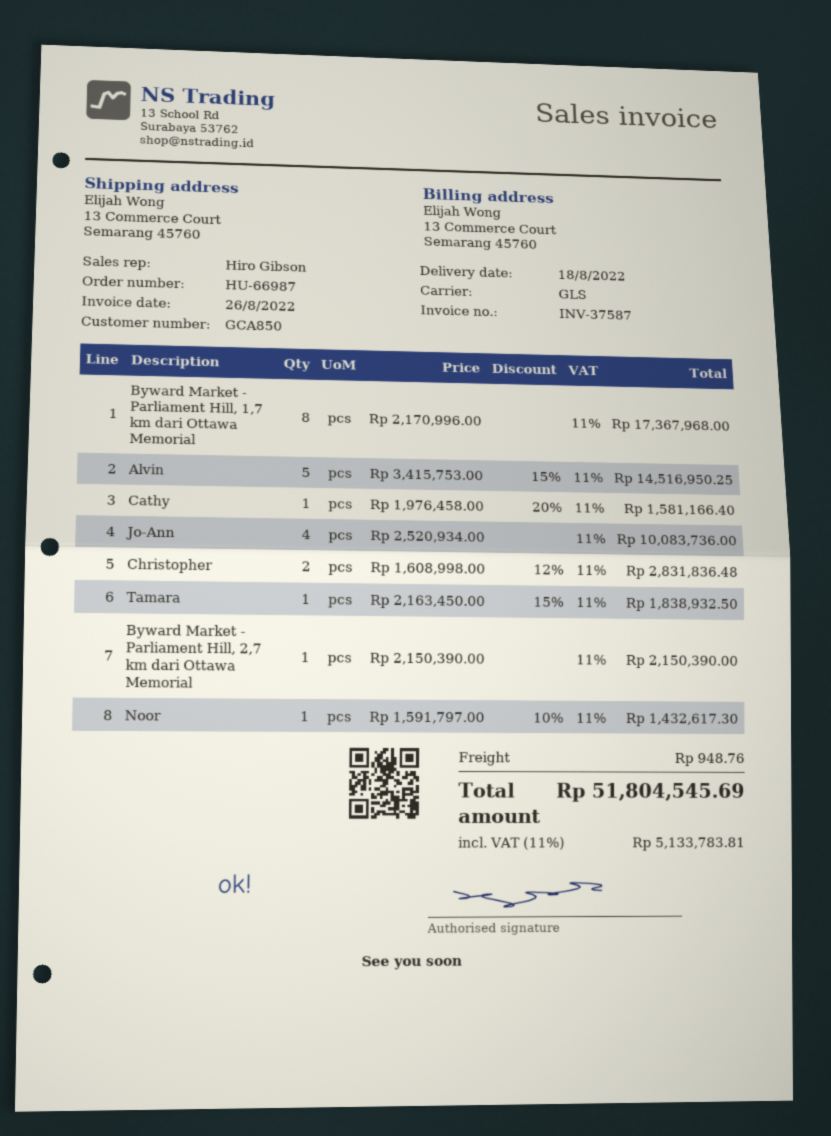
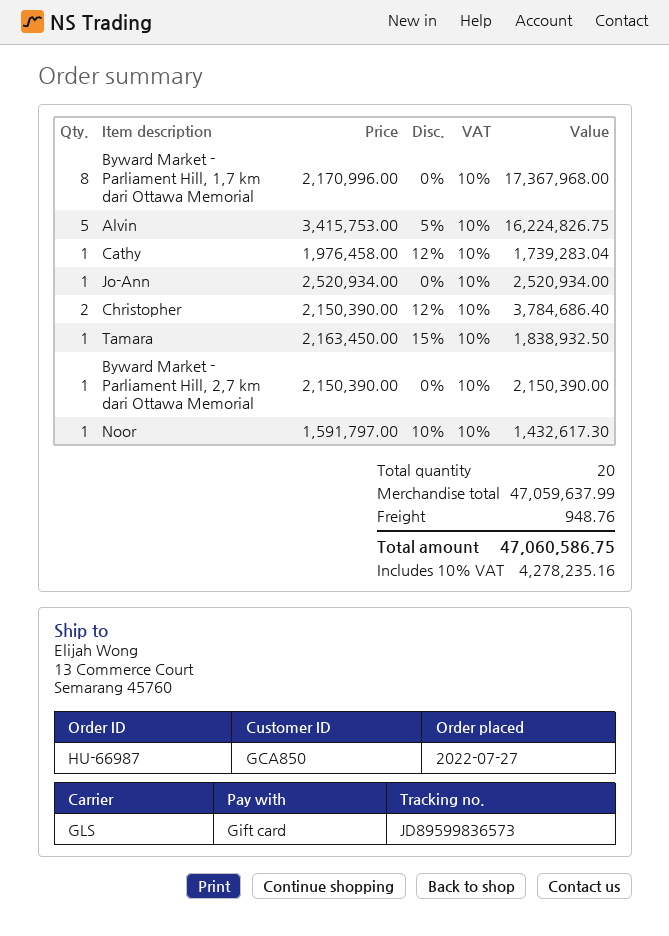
Alvin: 5 x 3415753.00 - 15% = 14516950.25 -> 5 x 3415753.00 - 5% = 16224826.75
Cathy: 1 x 1976458.00 - 20% = 1581166.40 -> 1 x 1976458.00 - 12% = 1739283.04
Jo-Ann: 4 x 2520934.00 = 10083736.00 -> 1 x 2520934.00 = 2520934.00
Christopher: 2 x 1608998.00 - 12% = 2831836.48 -> 2 x 2150390.00 - 12% = 3784686.40
tax: 11% = 5133783.81 -> 10% = 4278235.16
total: 51804545.69 -> 47060586.75

